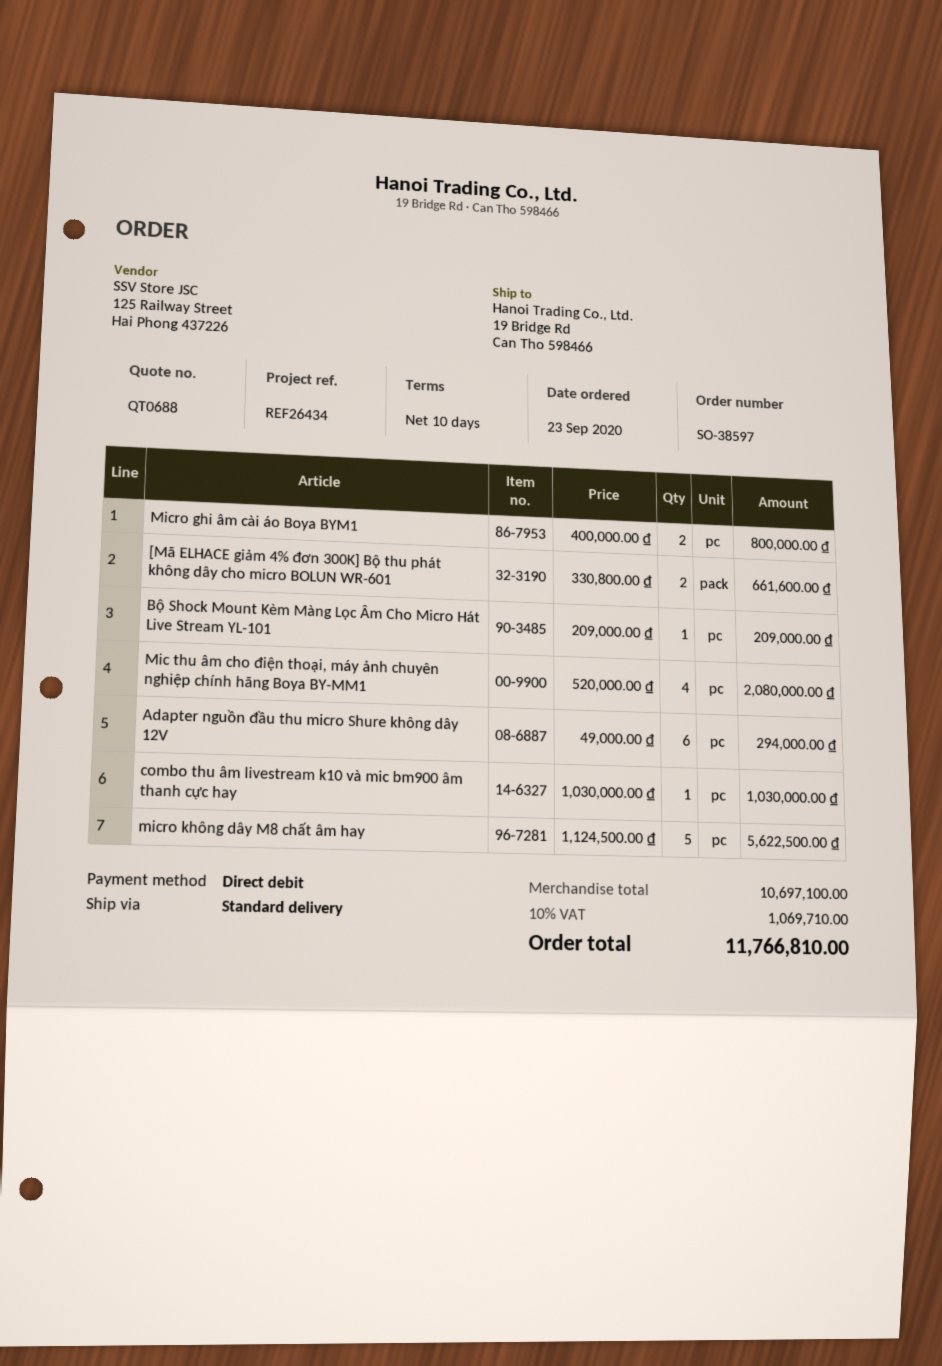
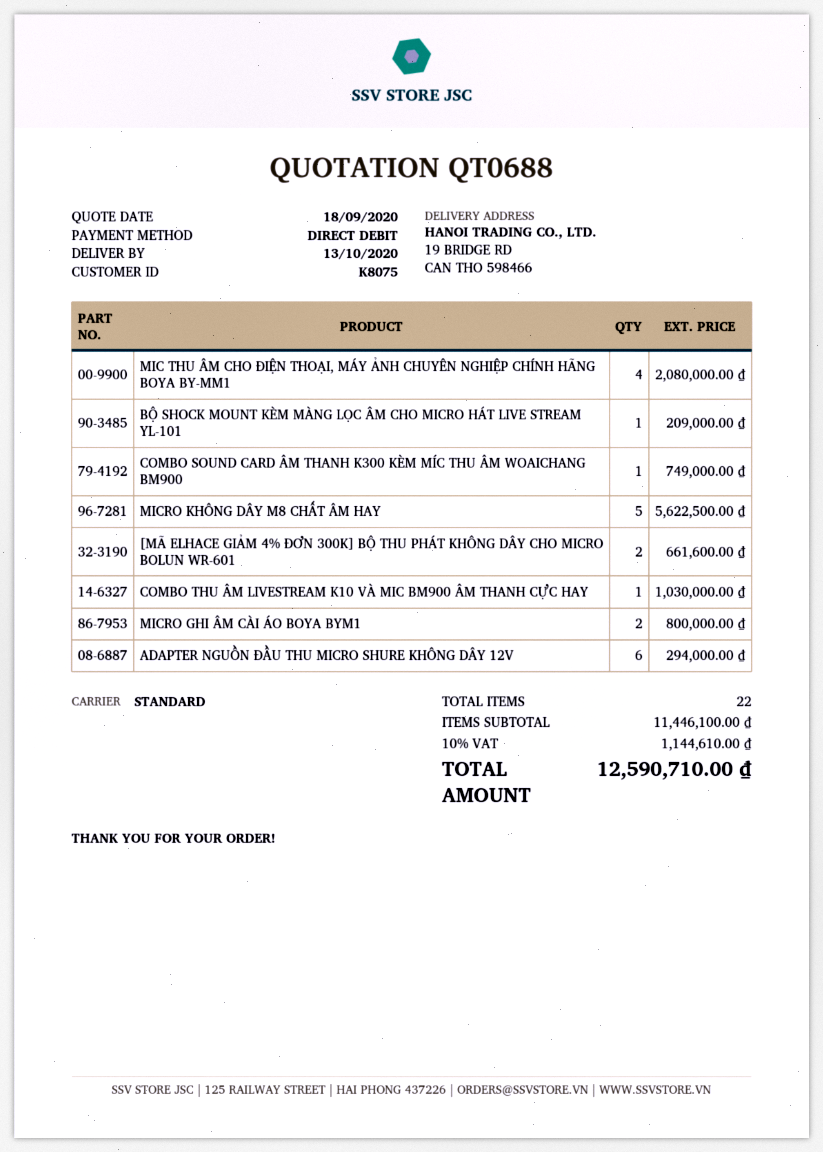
COMBO SOUND CARD ÂM THANH K300 KÈM MÍC THU ÂM WOAICHANG BM900: none -> 1 for 749000.00
subtotal: 10697100.00 -> 11446100.00
tax: 10% = 1069710.00 -> 10% = 1144610.00
total: 11766810.00 -> 12590710.00

